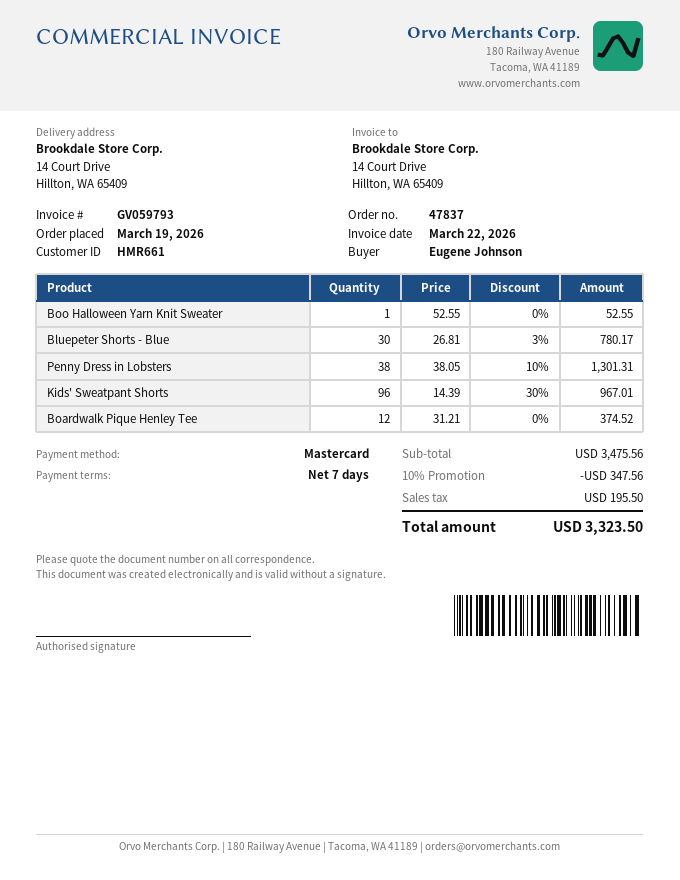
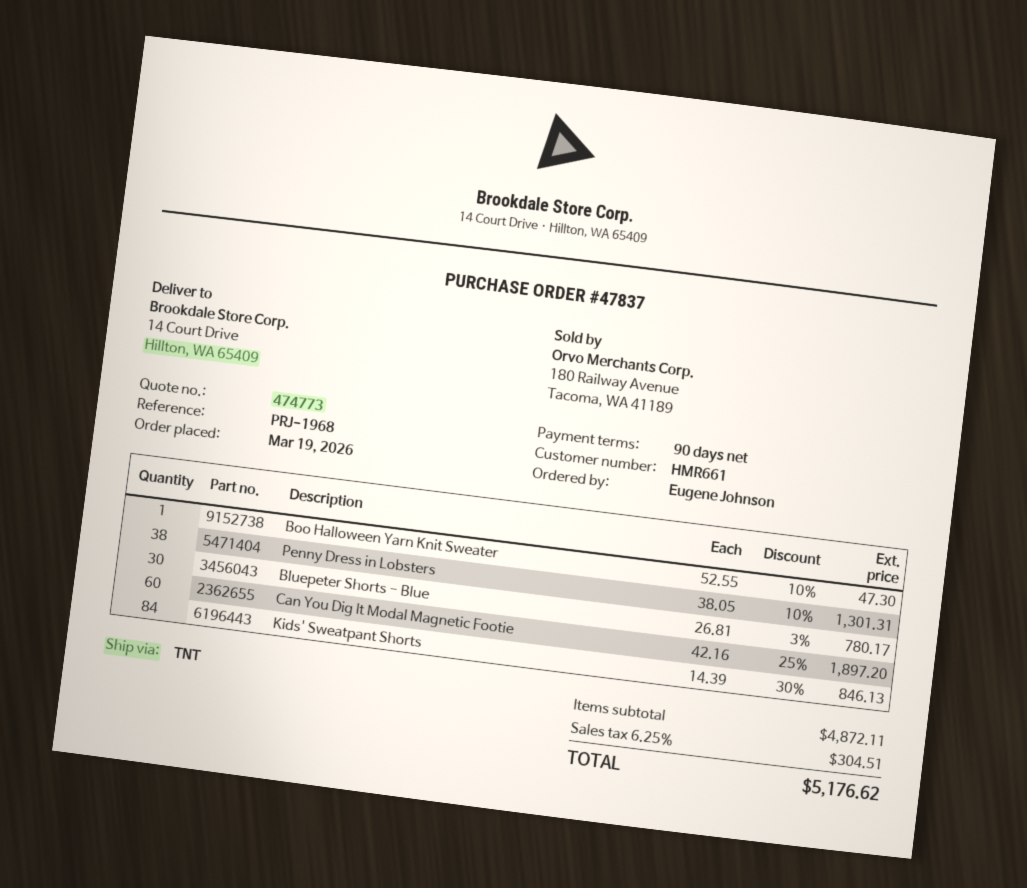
payment terms: 7 days -> 90 days
Boo Halloween Yarn Knit Sweater: 1 x 52.55 = 52.55 -> 1 x 52.55 - 10% = 47.30
Kids' Sweatpant Shorts: 96 x 14.39 - 30% = 967.01 -> 84 x 14.39 - 30% = 846.13
Boardwalk Pique Henley Tee: 12 x 31.21 = 374.52 -> none
Can You Dig It Modal Magnetic Footie: none -> 60 x 42.16 - 25% = 1897.20
subtotal: 3475.56 -> 4872.11
discount: 10% = 347.56 -> none
tax: 195.50 -> 304.51
total: 3323.50 -> 5176.62

